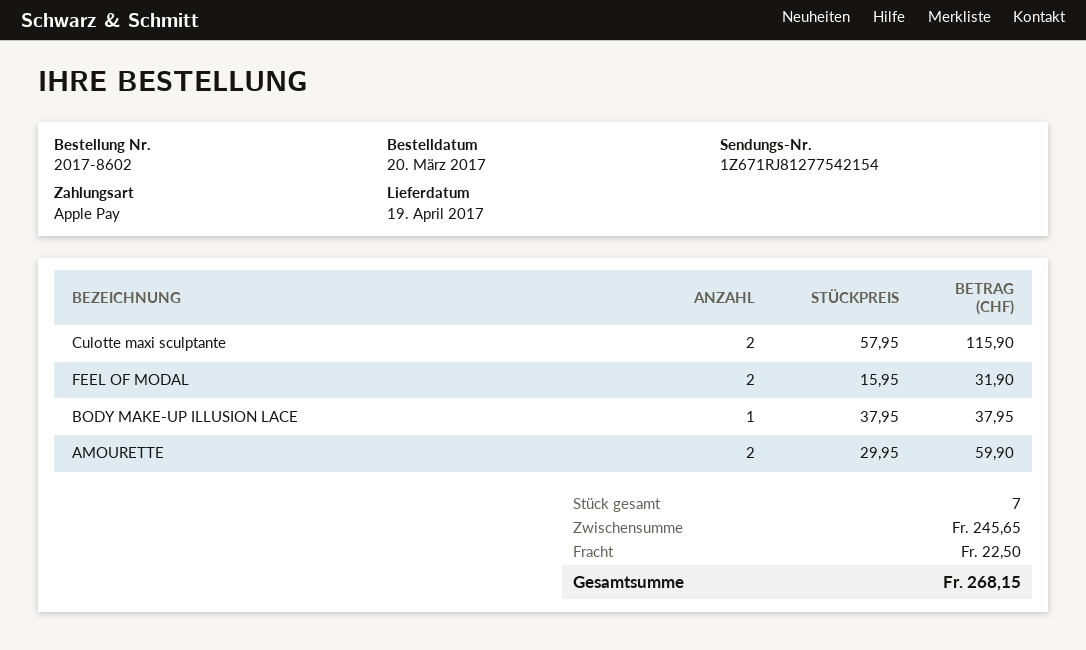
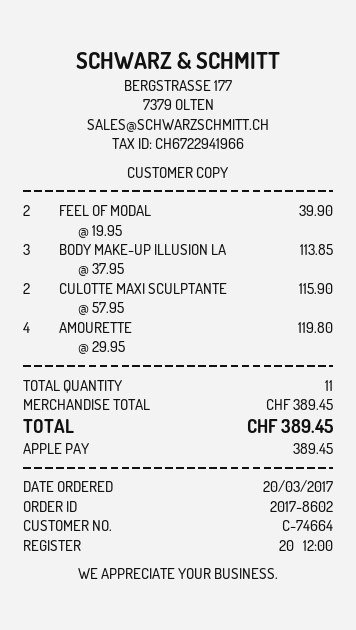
FEEL OF MODAL: 2 x 15.95 = 31.90 -> 2 x 19.95 = 39.90
BODY MAKE-UP ILLUSION LACE: 1 x 37.95 = 37.95 -> 3 x 37.95 = 113.85
AMOURETTE: 2 x 29.95 = 59.90 -> 4 x 29.95 = 119.80
total quantity: 7 -> 11
subtotal: 245.65 -> 389.45
shipping: 22.50 -> none
total: 268.15 -> 389.45

